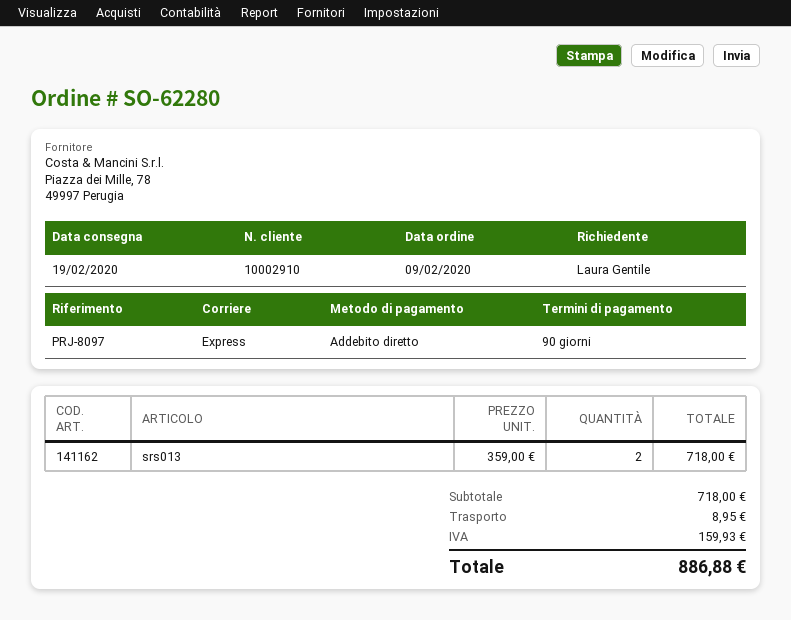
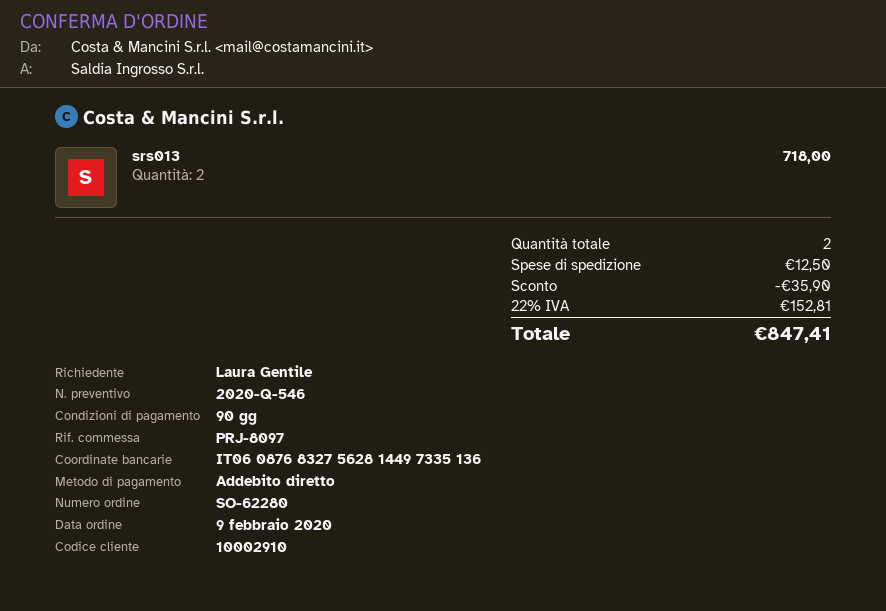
discount: none -> 35.90
shipping: 8.95 -> 12.50
tax: 159.93 -> 152.81
total: 886.88 -> 847.41

